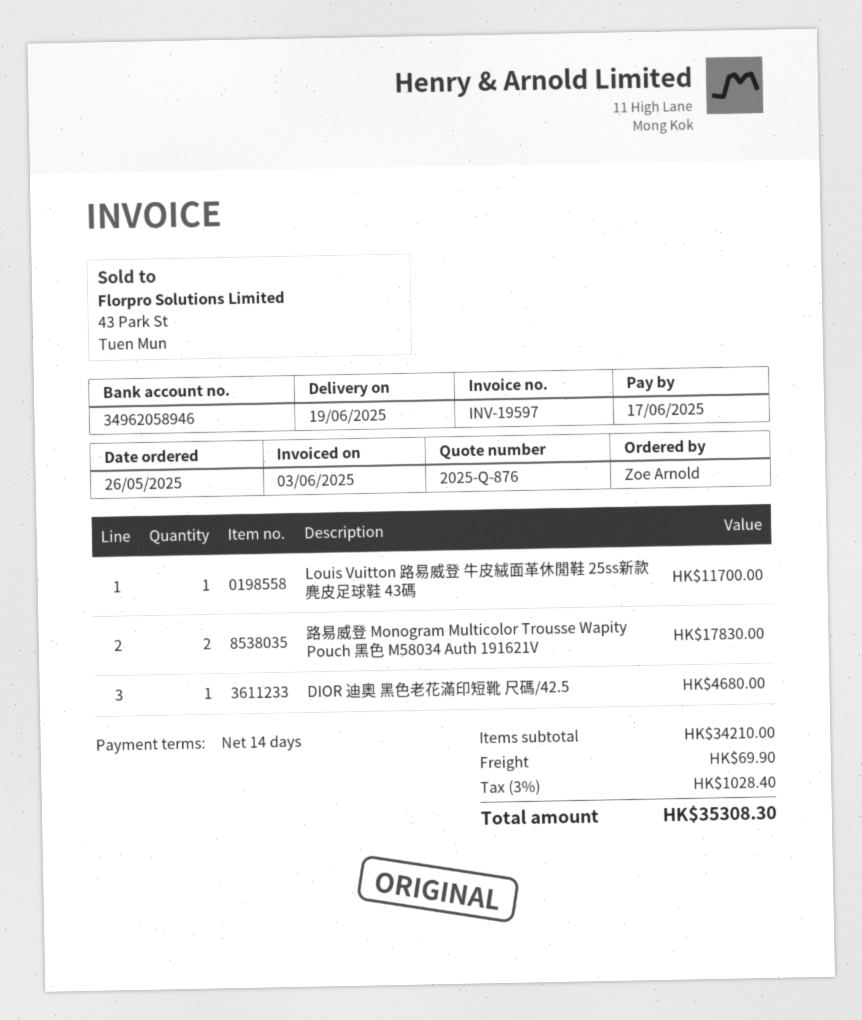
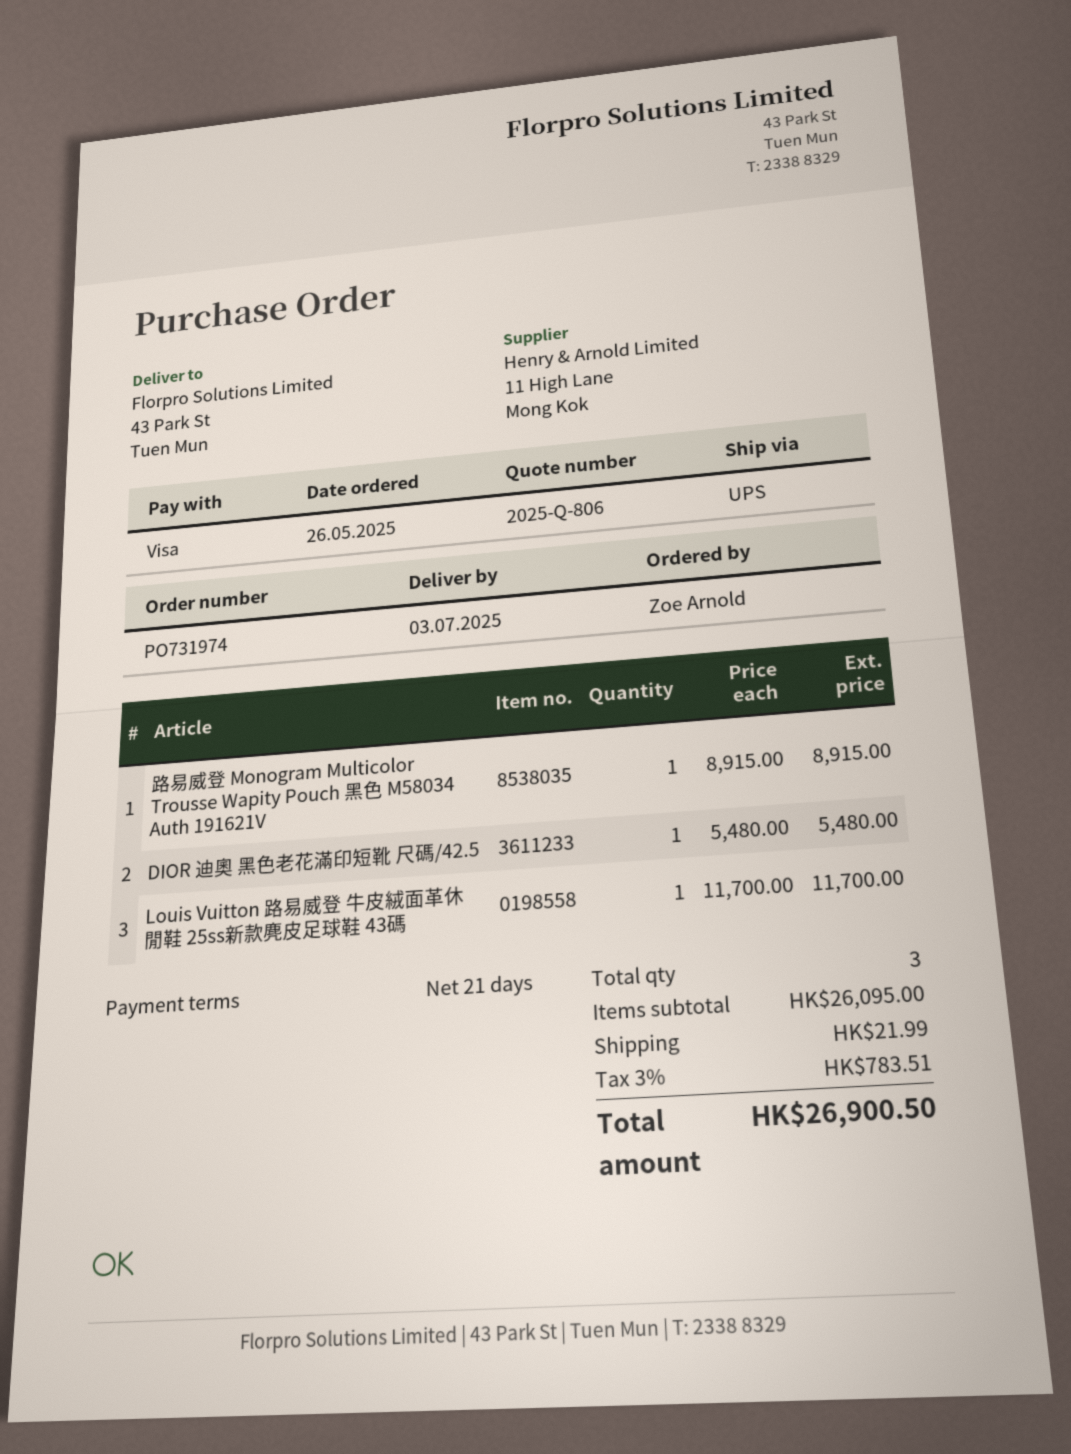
quote number: 2025-Q-876 -> 2025-Q-806
delivery date: 2025-06-19 -> 2025-07-03
payment terms: 14 days -> 21 days
路易威登 Monogram Multicolor Trousse Wapity Pouch 黑色 M58034 Auth 191621V: 2 for 17830.00 -> 1 for 8915.00
DIOR 迪奧 黑色老花滿印短靴 尺碼/42.5: 1 for 4680.00 -> 1 for 5480.00
subtotal: 34210.00 -> 26095.00
shipping: 69.90 -> 21.99
tax: 3% = 1028.40 -> 3% = 783.51
total: 35308.30 -> 26900.50

